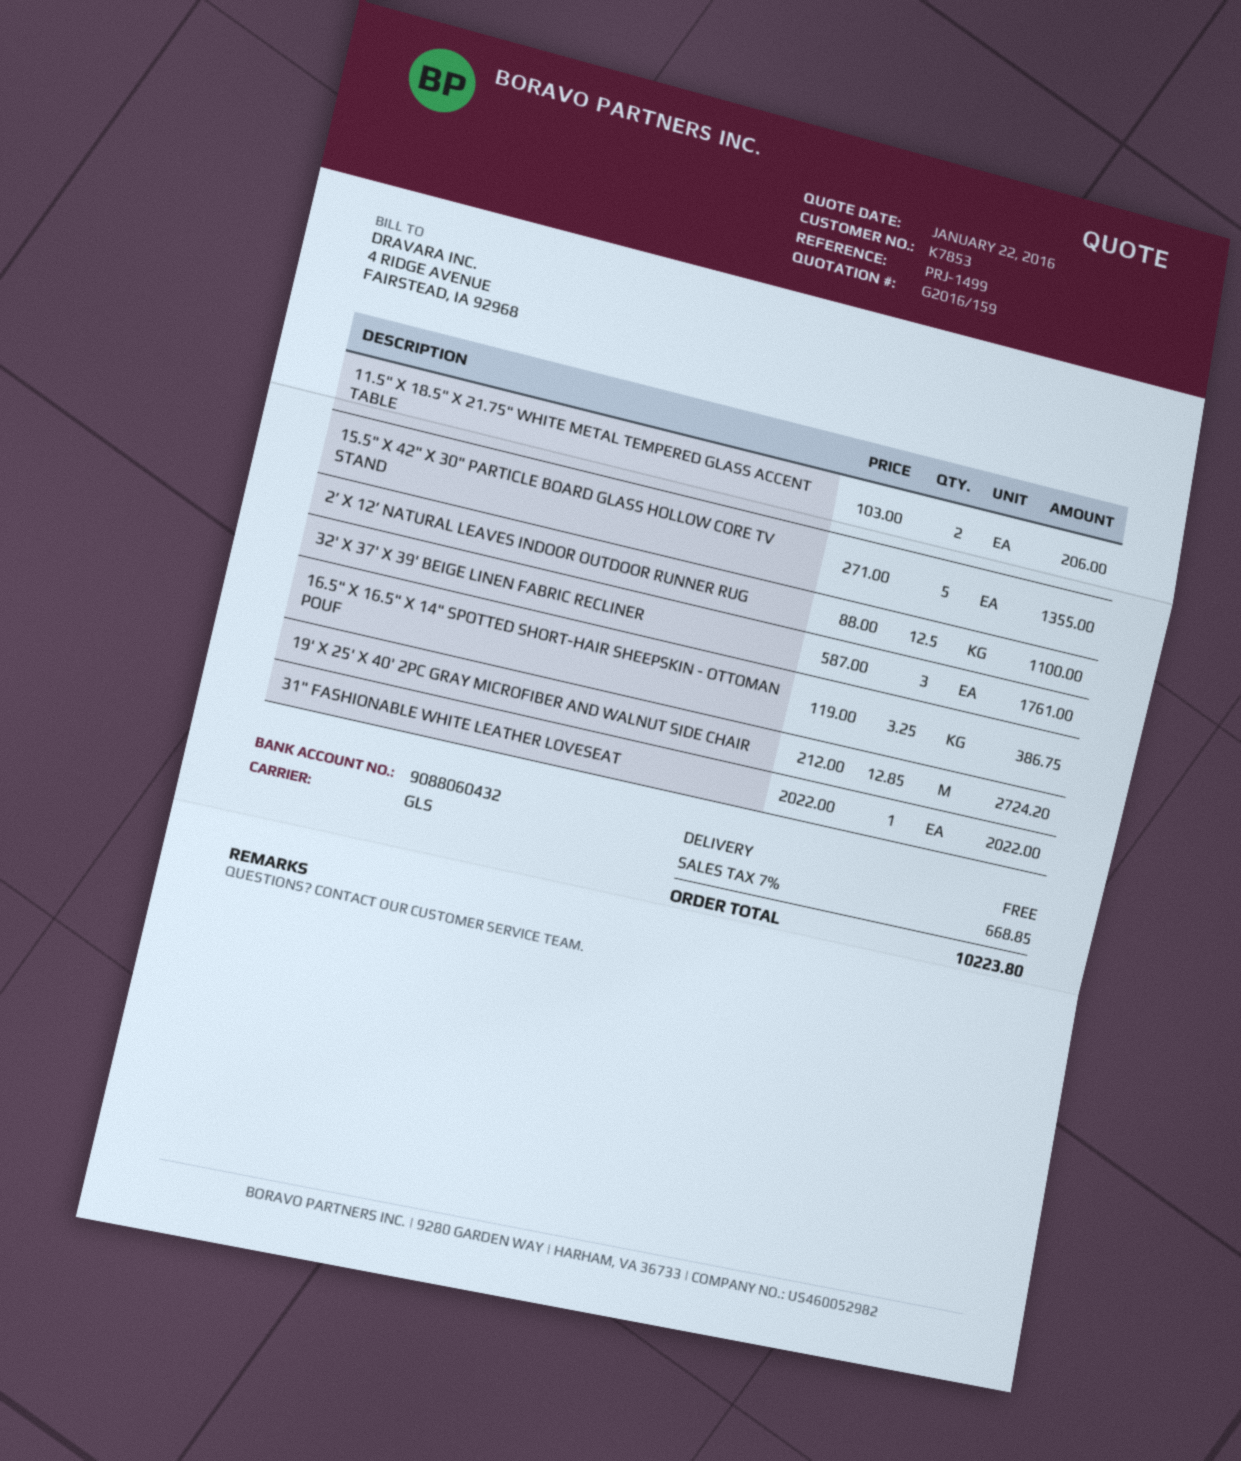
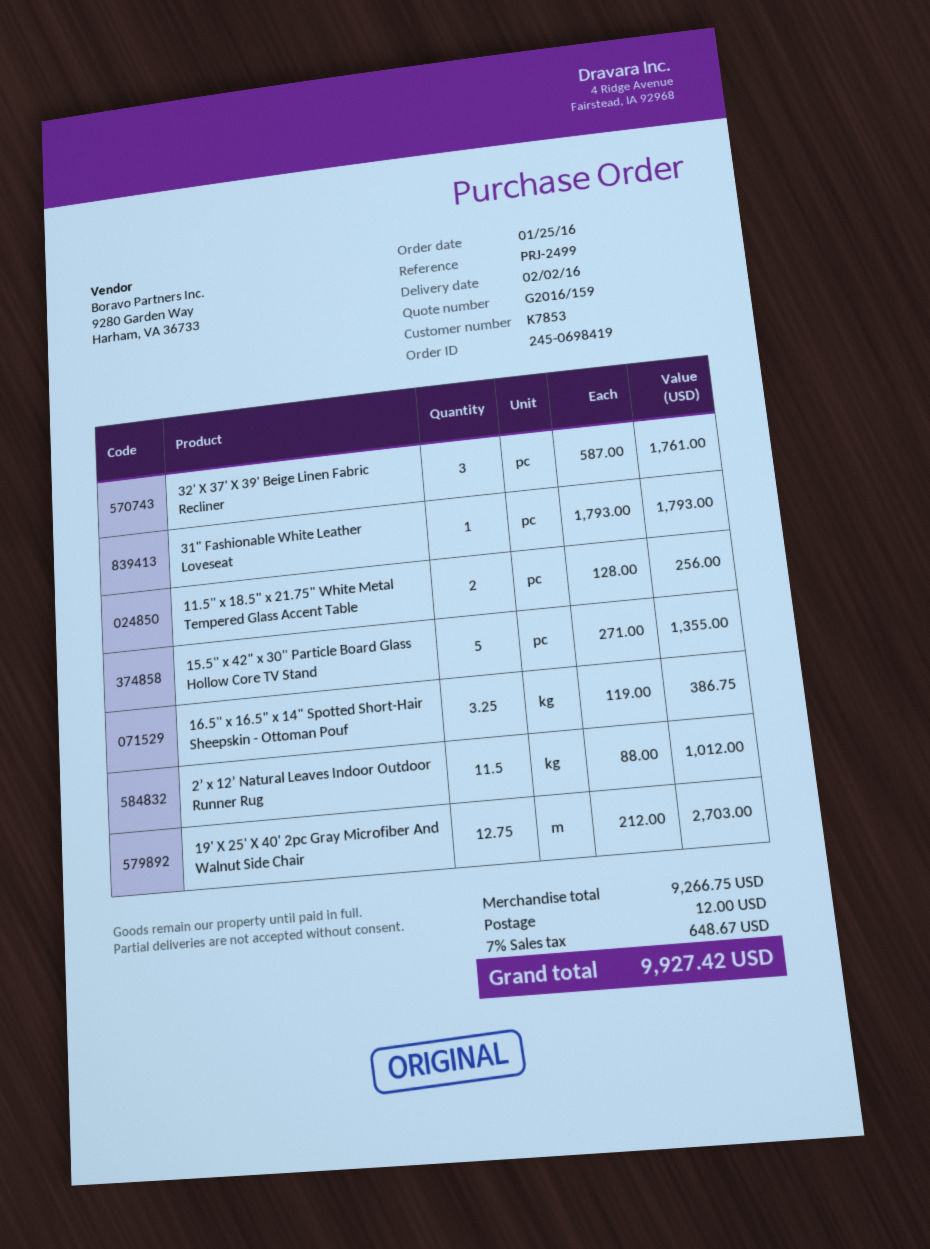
reference: PRJ-1499 -> PRJ-2499
11.5" X 18.5" X 21.75" WHITE METAL TEMPERED GLASS ACCENT TABLE: 2 x 103.00 = 206.00 -> 2 x 128.00 = 256.00
2’ X 12’ NATURAL LEAVES INDOOR OUTDOOR RUNNER RUG: 12.5 x 88.00 = 1100.00 -> 11.5 x 88.00 = 1012.00
19' X 25' X 40' 2PC GRAY MICROFIBER AND WALNUT SIDE CHAIR: 12.85 x 212.00 = 2724.20 -> 12.75 x 212.00 = 2703.00
31" FASHIONABLE WHITE LEATHER LOVESEAT: 1 x 2022.00 = 2022.00 -> 1 x 1793.00 = 1793.00
shipping: 0.00 -> 12.00
tax: 7% = 668.85 -> 7% = 648.67
total: 10223.80 -> 9927.42

